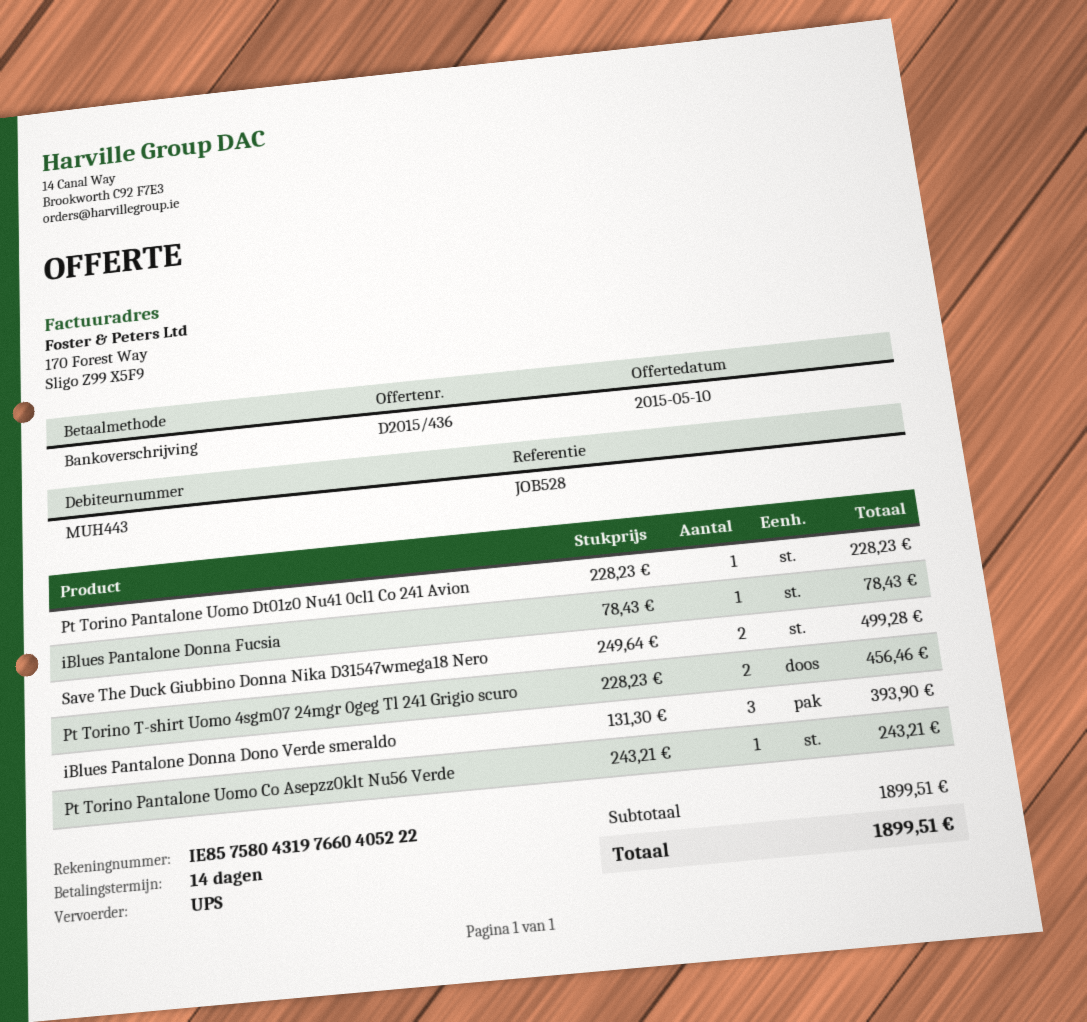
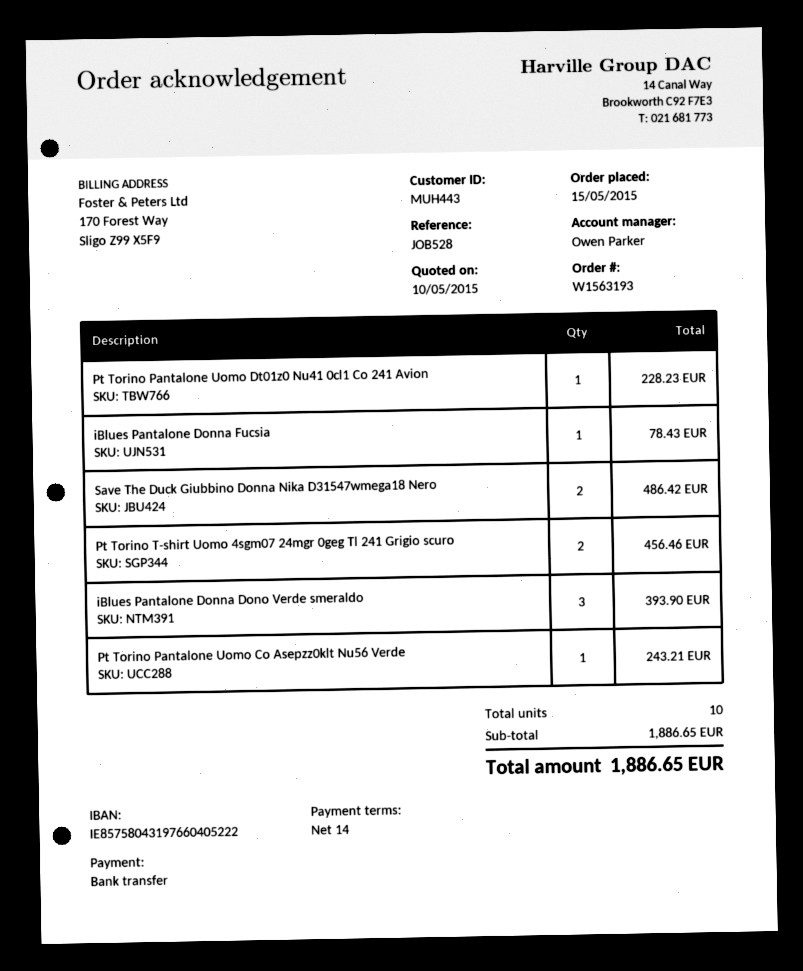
Save The Duck Giubbino Donna Nika D31547wmega18 Nero: 2 for 499.28 -> 2 for 486.42
subtotal: 1899.51 -> 1886.65
total: 1899.51 -> 1886.65

